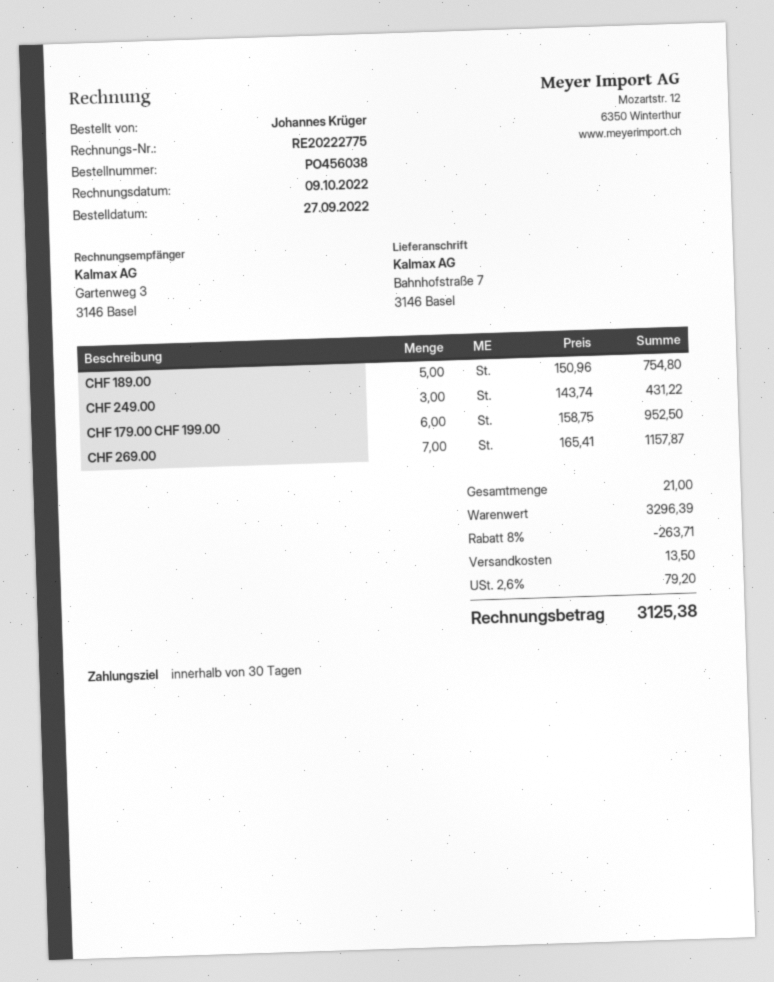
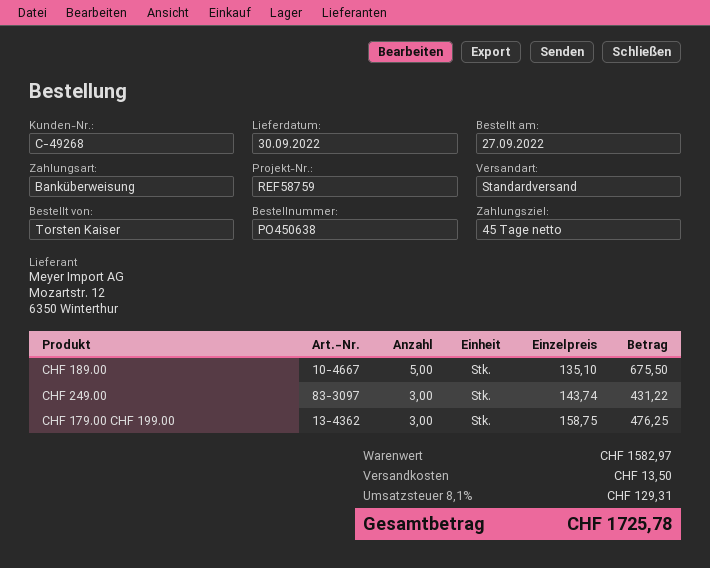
order number: PO456038 -> PO450638
payment terms: 30 days -> 45 days
ordered by: Johannes Krüger -> Torsten Kaiser
CHF 189.00: 5 x 150.96 = 754.80 -> 5 x 135.10 = 675.50
CHF 179.00 CHF 199.00: 6 x 158.75 = 952.50 -> 3 x 158.75 = 476.25
CHF 269.00: 7 x 165.41 = 1157.87 -> none
subtotal: 3296.39 -> 1582.97
discount: 8% = 263.71 -> none
tax: 2.6% = 79.20 -> 8.1% = 129.31
total: 3125.38 -> 1725.78

